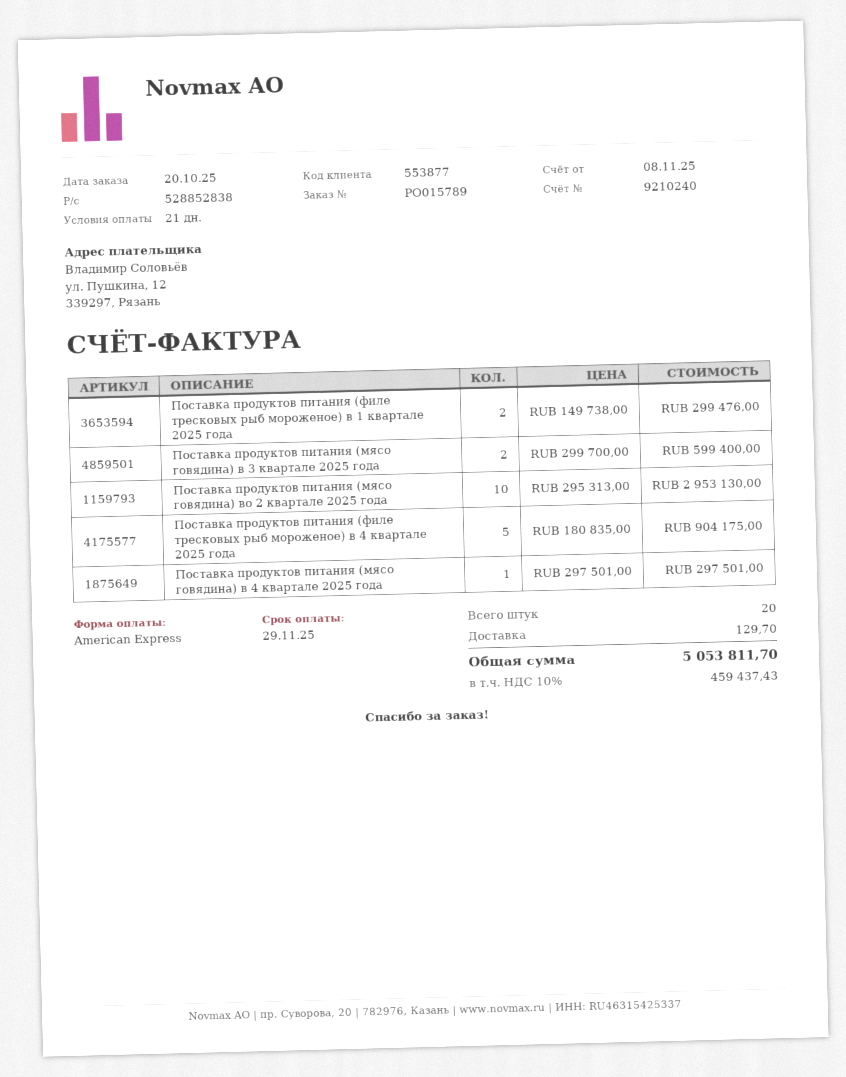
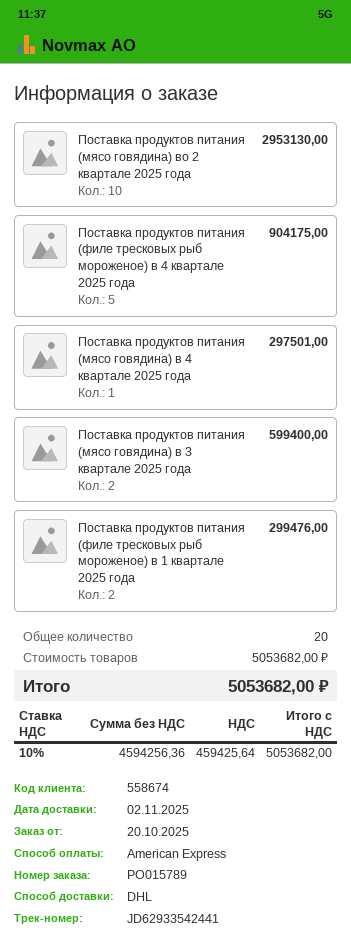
customer number: 553877 -> 558674
shipping: 129.70 -> none
tax: 10% = 459437.43 -> 10% = 459425.64
total: 5053811.70 -> 5053682.00

